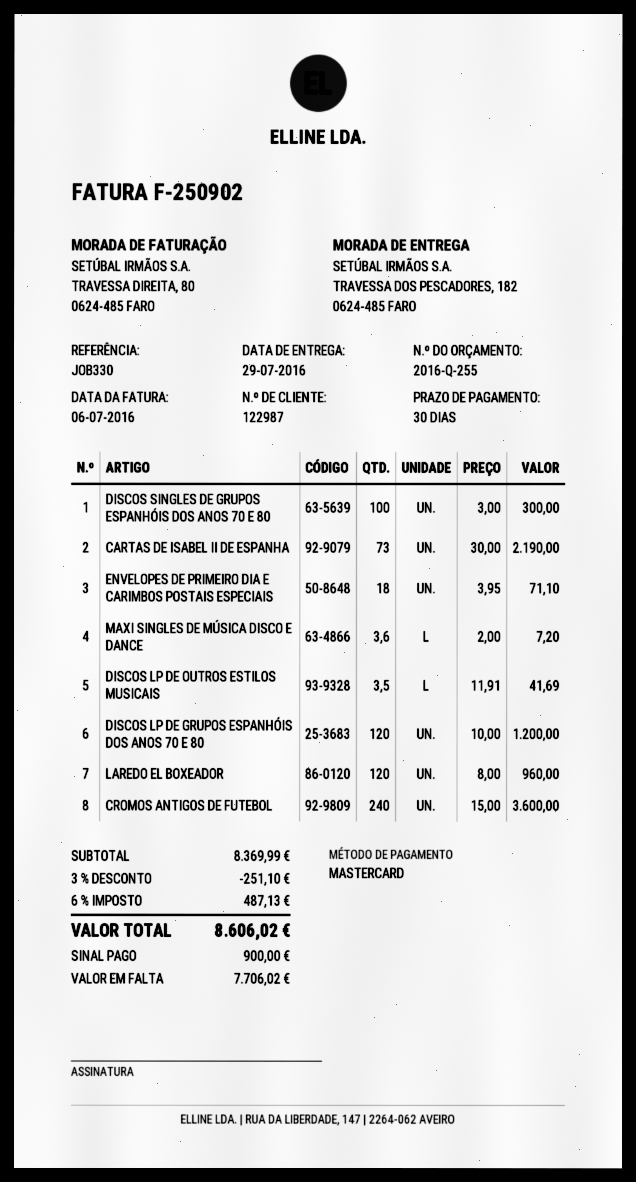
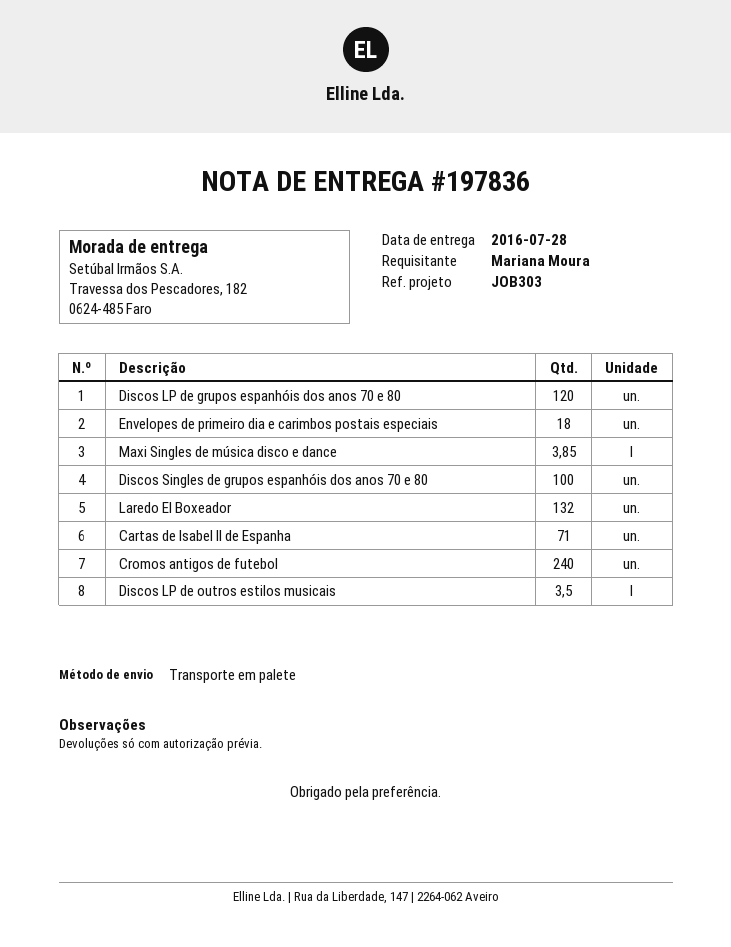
delivery date: 2016-07-29 -> 2016-07-28
reference: JOB330 -> JOB303
CARTAS DE ISABEL II DE ESPANHA: 73 -> 71
MAXI SINGLES DE MÚSICA DISCO E DANCE: 3.6 -> 3.85
LAREDO EL BOXEADOR: 120 -> 132

